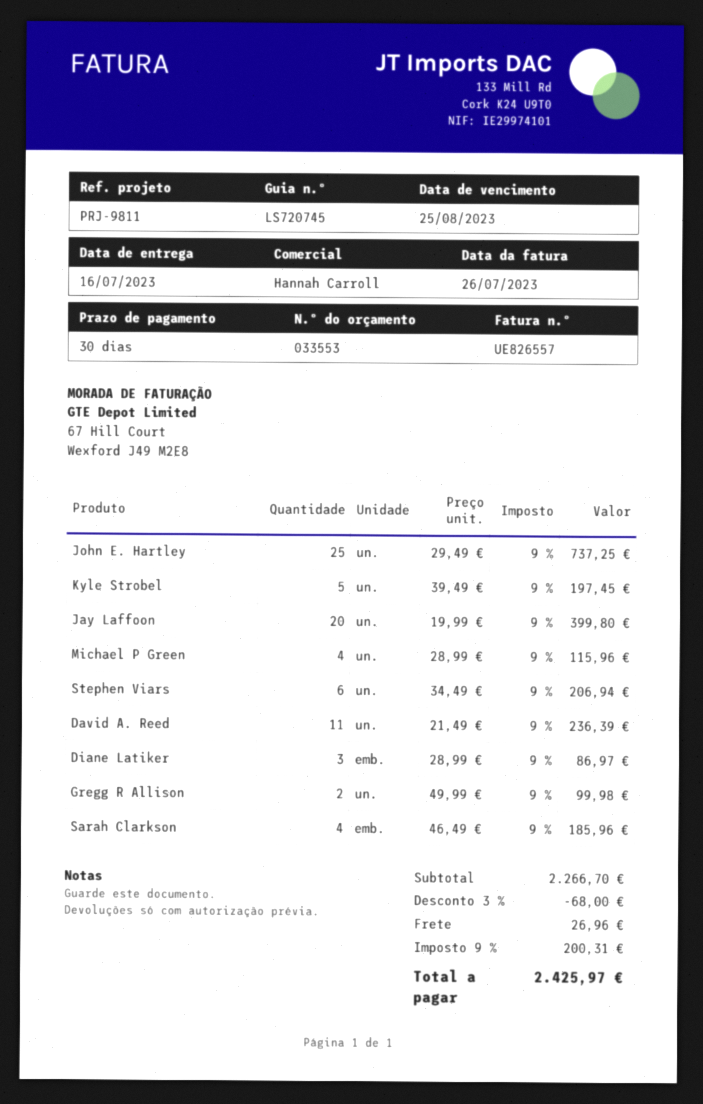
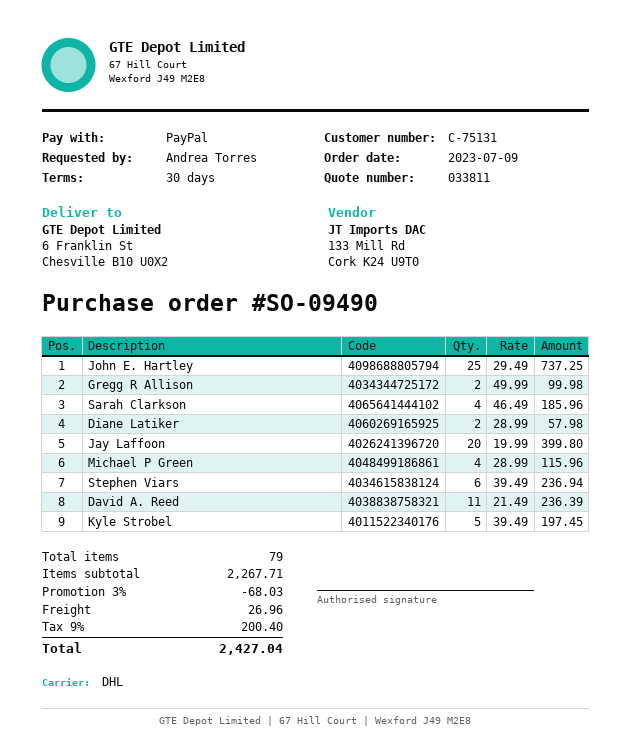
quote number: 033553 -> 033811
Stephen Viars: 6 x 34.49 = 206.94 -> 6 x 39.49 = 236.94
Diane Latiker: 3 x 28.99 = 86.97 -> 2 x 28.99 = 57.98
subtotal: 2266.70 -> 2267.71
discount: 3% = 68.00 -> 3% = 68.03
tax: 9% = 200.31 -> 9% = 200.40
total: 2425.97 -> 2427.04

